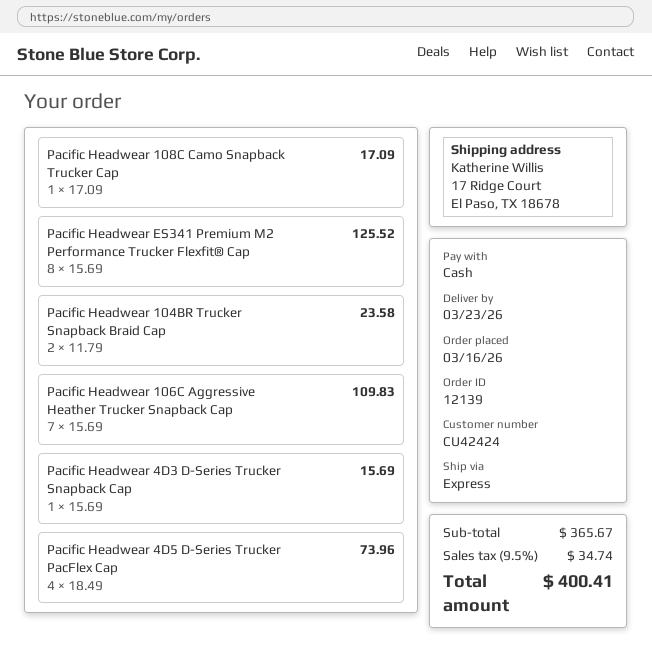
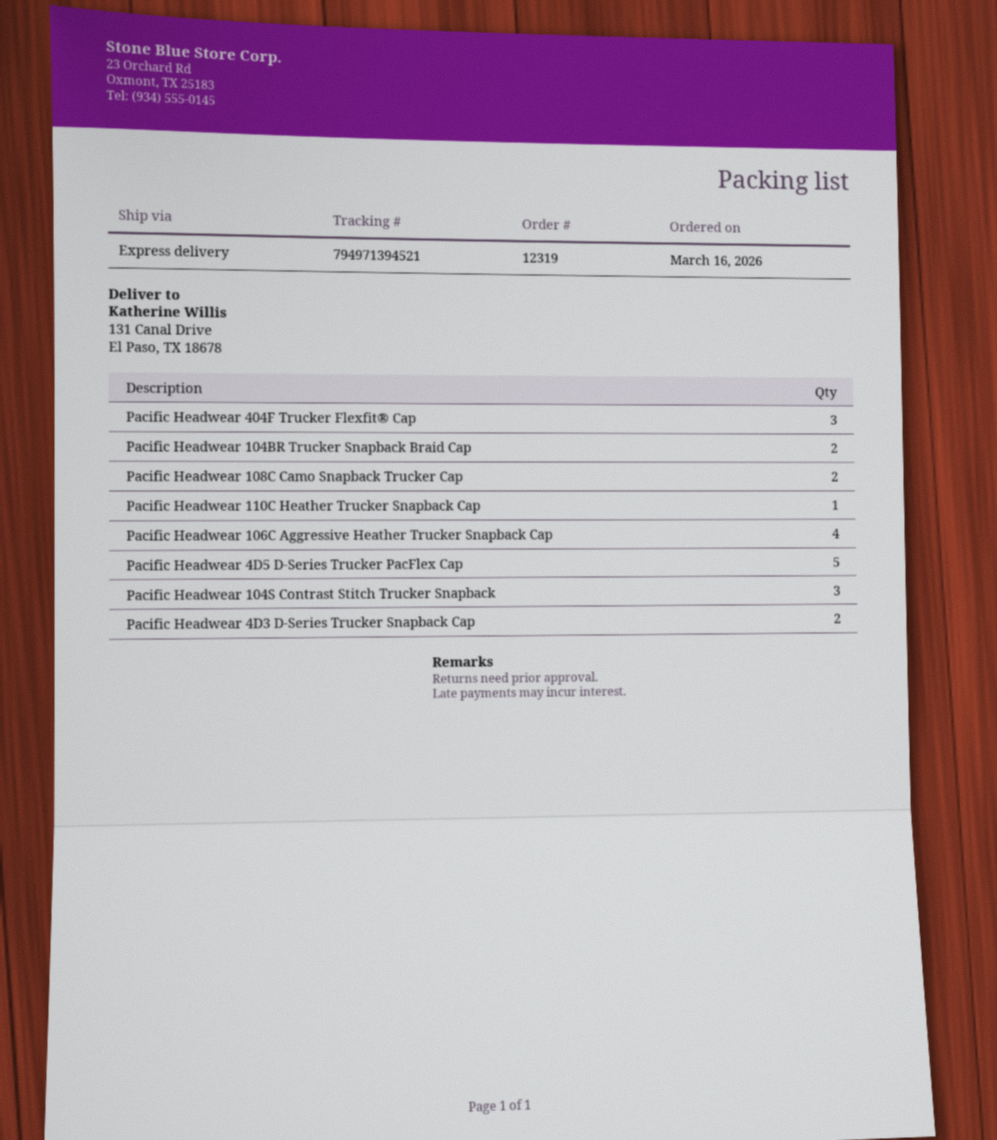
order number: 12139 -> 12319
ship to: 17 Ridge Court, El Paso, TX 18678 -> 131 Canal Drive, El Paso, TX 18678
Pacific Headwear 108C Camo Snapback Trucker Cap: 1 -> 2
Pacific Headwear ES341 Premium M2 Performance Trucker Flexfit® Cap: 8 -> none
Pacific Headwear 106C Aggressive Heather Trucker Snapback Cap: 7 -> 4
Pacific Headwear 4D3 D-Series Trucker Snapback Cap: 1 -> 2
Pacific Headwear 4D5 D-Series Trucker PacFlex Cap: 4 -> 5
Pacific Headwear 404F Trucker Flexfit® Cap: none -> 3
Pacific Headwear 110C Heather Trucker Snapback Cap: none -> 1
Pacific Headwear 104S Contrast Stitch Trucker Snapback: none -> 3

